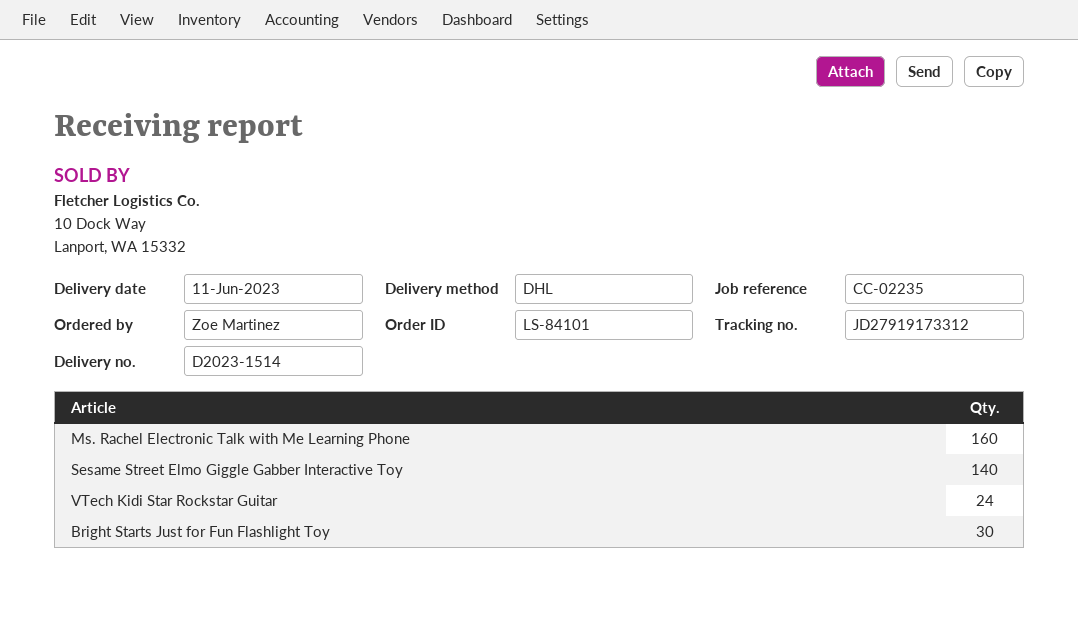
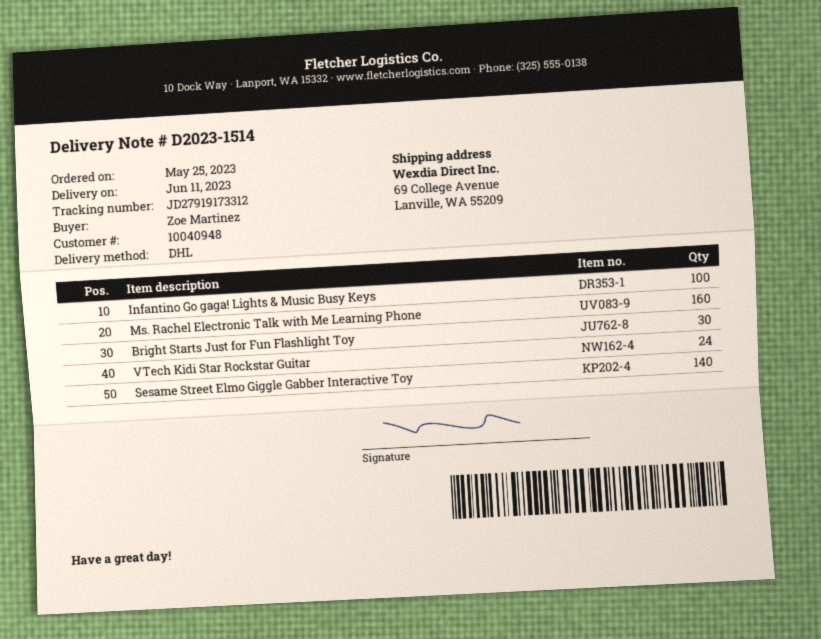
Infantino Go gaga! Lights & Music Busy Keys: none -> 100

